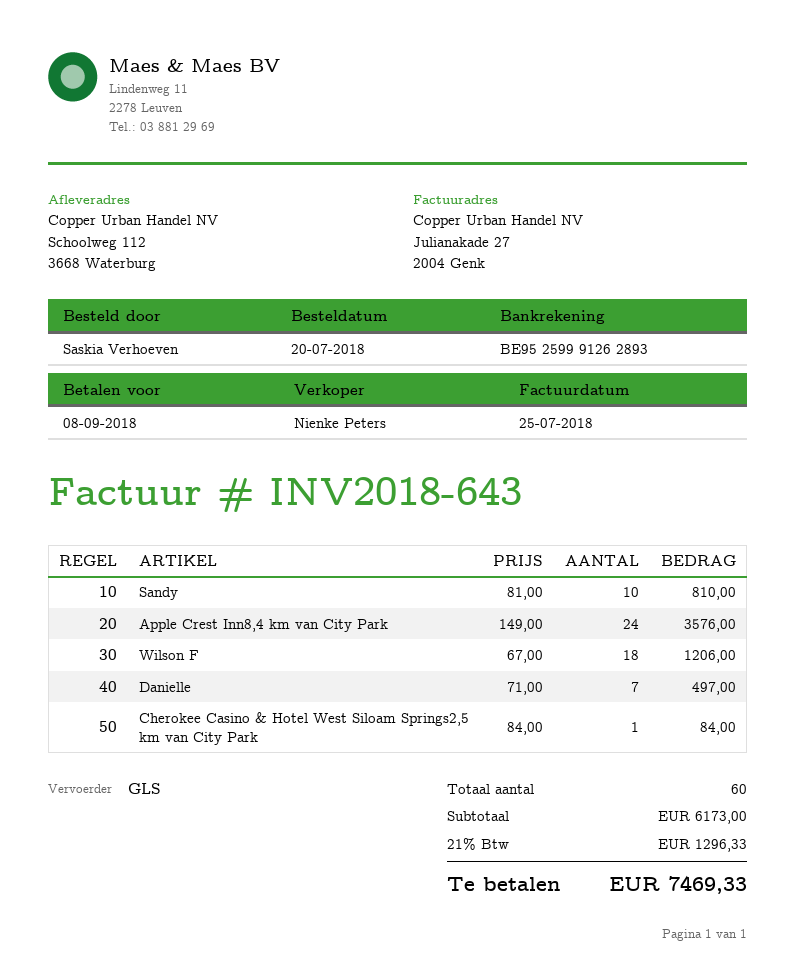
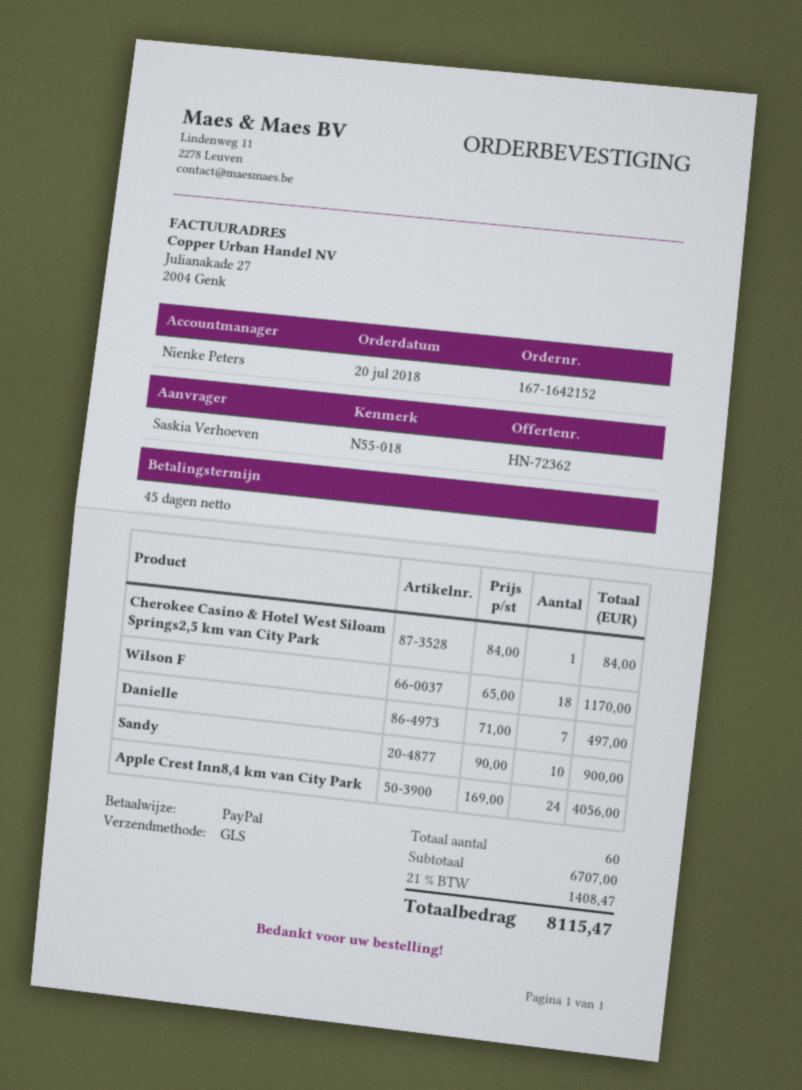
Sandy: 10 x 81.00 = 810.00 -> 10 x 90.00 = 900.00
Apple Crest Inn8,4 km van City Park: 24 x 149.00 = 3576.00 -> 24 x 169.00 = 4056.00
Wilson F: 18 x 67.00 = 1206.00 -> 18 x 65.00 = 1170.00
subtotal: 6173.00 -> 6707.00
tax: 21% = 1296.33 -> 21% = 1408.47
total: 7469.33 -> 8115.47

